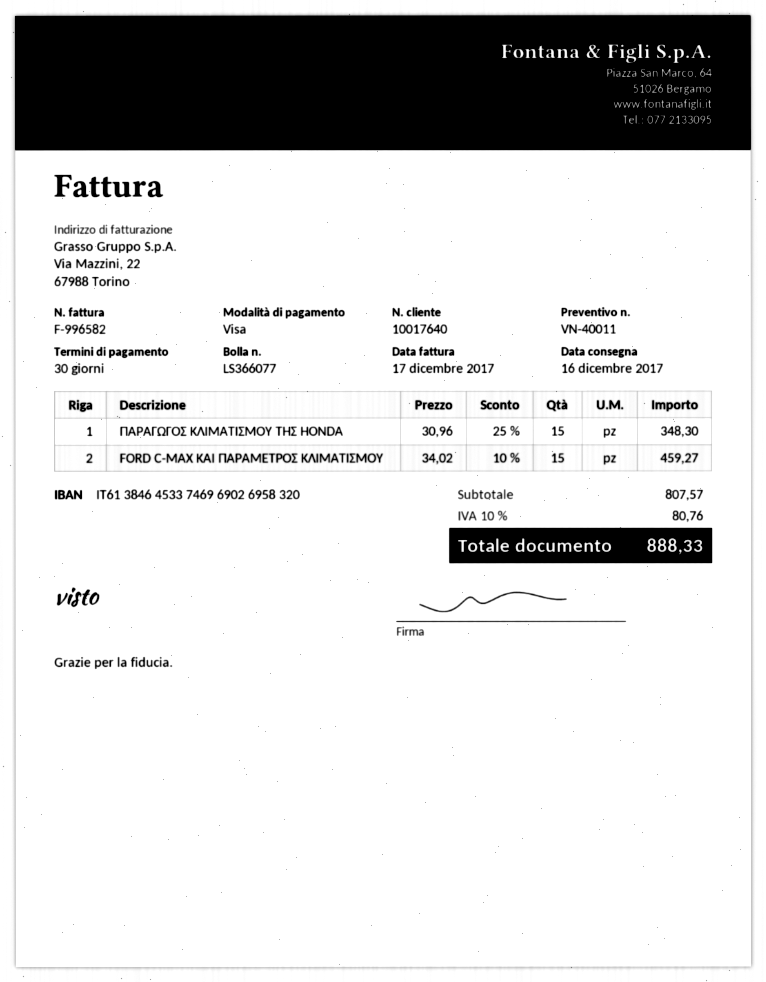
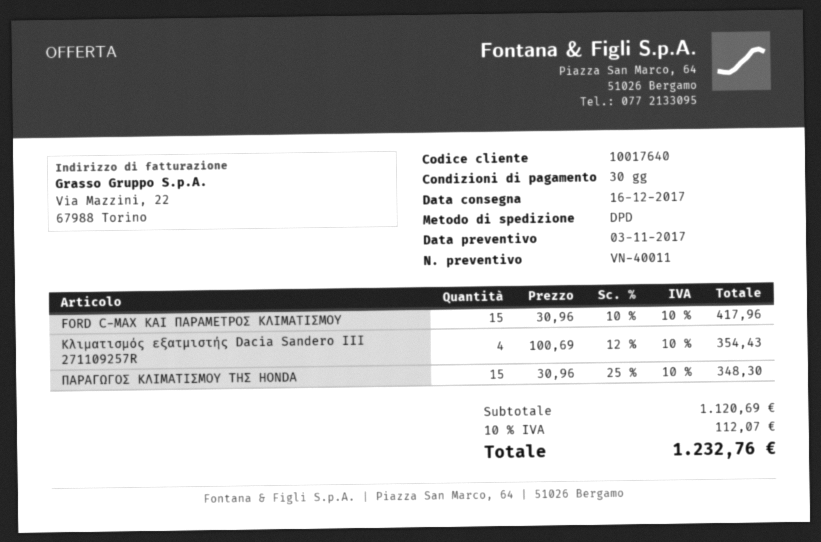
FORD C-MAX ΚΑΙ ΠΑΡΑΜΕΤΡΟΣ ΚΛΙΜΑΤΙΣΜΟΥ: 15 x 34.02 - 10% = 459.27 -> 15 x 30.96 - 10% = 417.96
Κλιματισμός εξατμιστής Dacia Sandero III 271109257R: none -> 4 x 100.69 - 12% = 354.43
subtotal: 807.57 -> 1120.69
tax: 10% = 80.76 -> 10% = 112.07
total: 888.33 -> 1232.76

